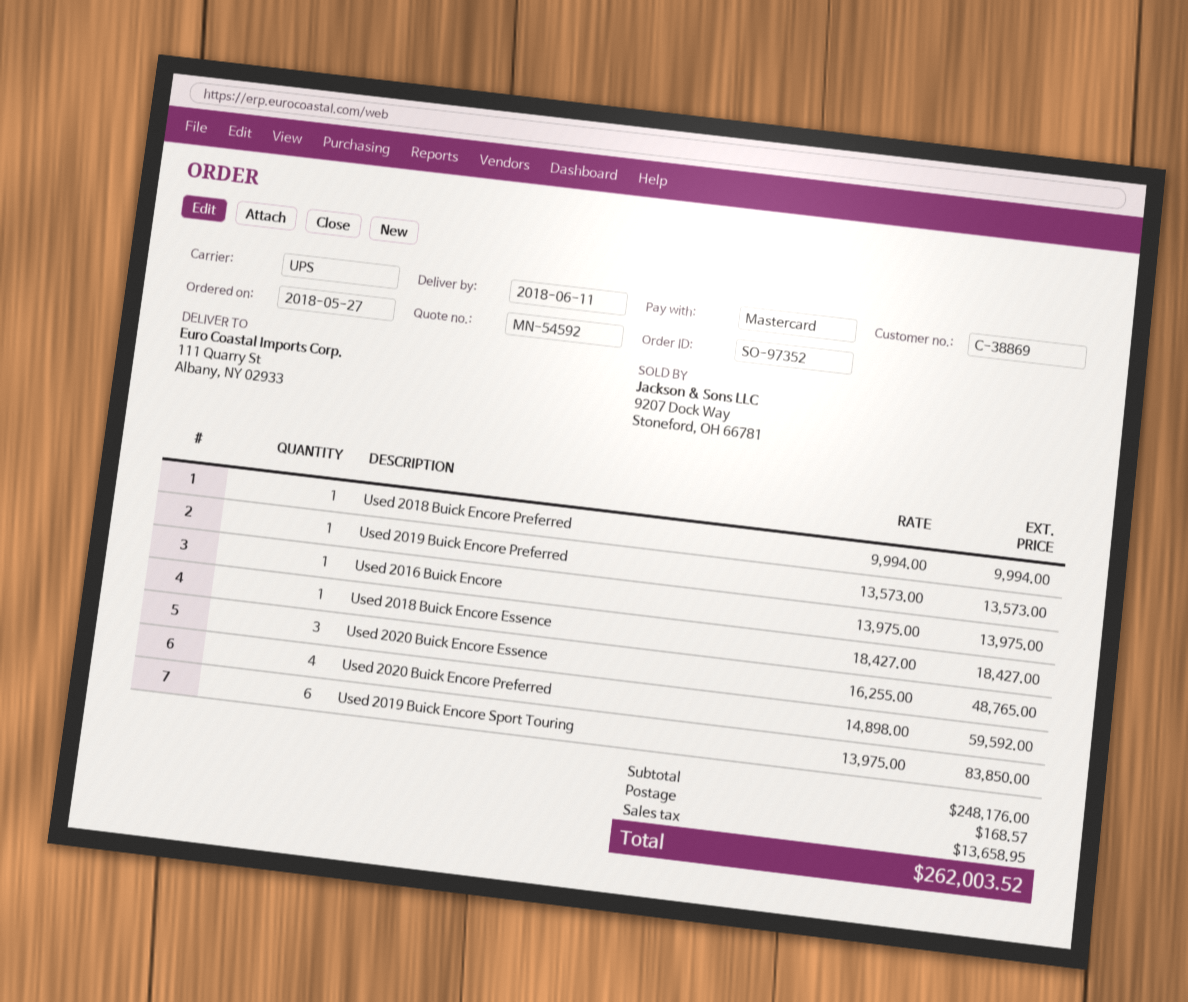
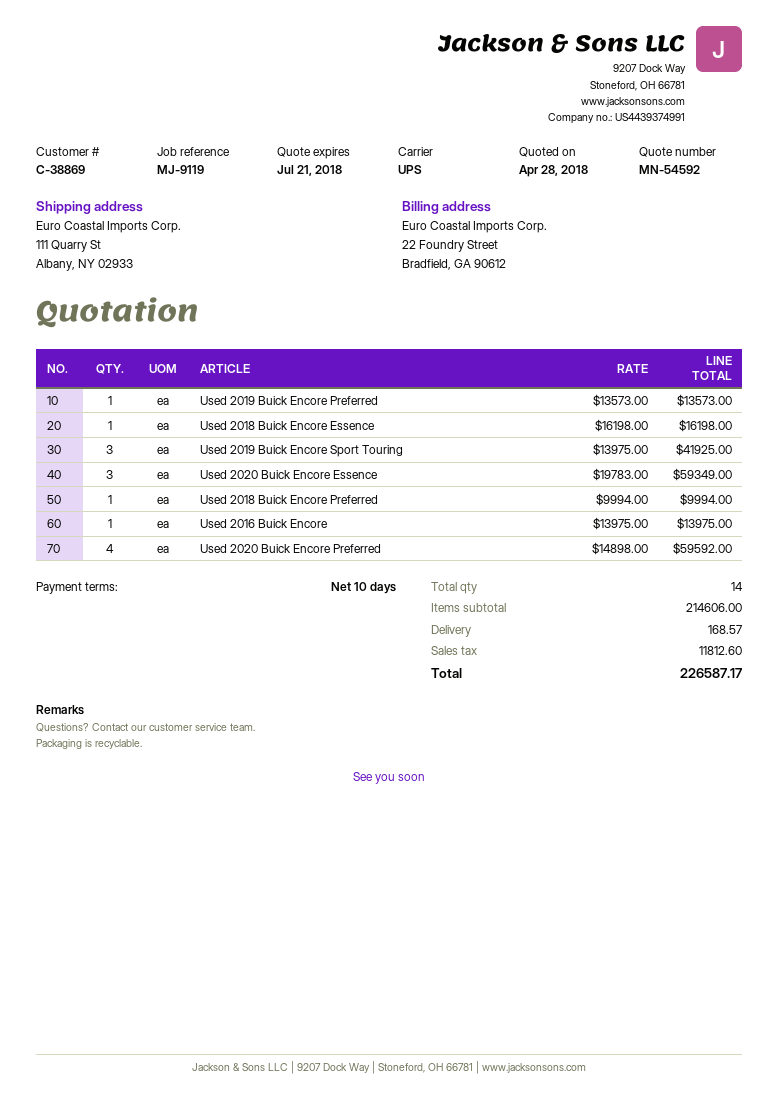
Used 2018 Buick Encore Essence: 1 x 18427.00 = 18427.00 -> 1 x 16198.00 = 16198.00
Used 2020 Buick Encore Essence: 3 x 16255.00 = 48765.00 -> 3 x 19783.00 = 59349.00
Used 2019 Buick Encore Sport Touring: 6 x 13975.00 = 83850.00 -> 3 x 13975.00 = 41925.00
subtotal: 248176.00 -> 214606.00
tax: 13658.95 -> 11812.60
total: 262003.52 -> 226587.17

